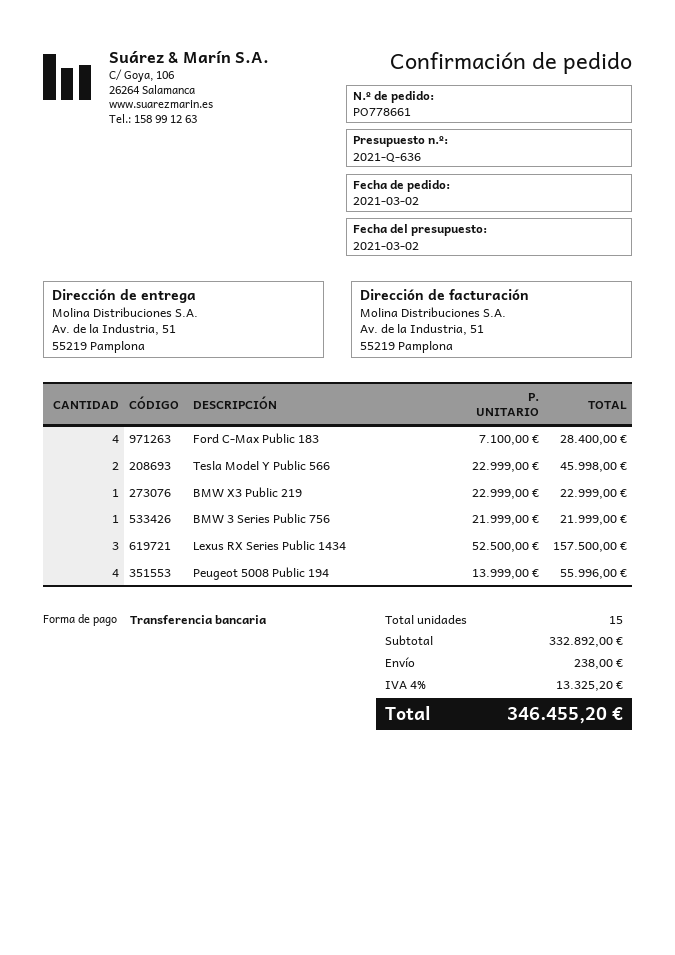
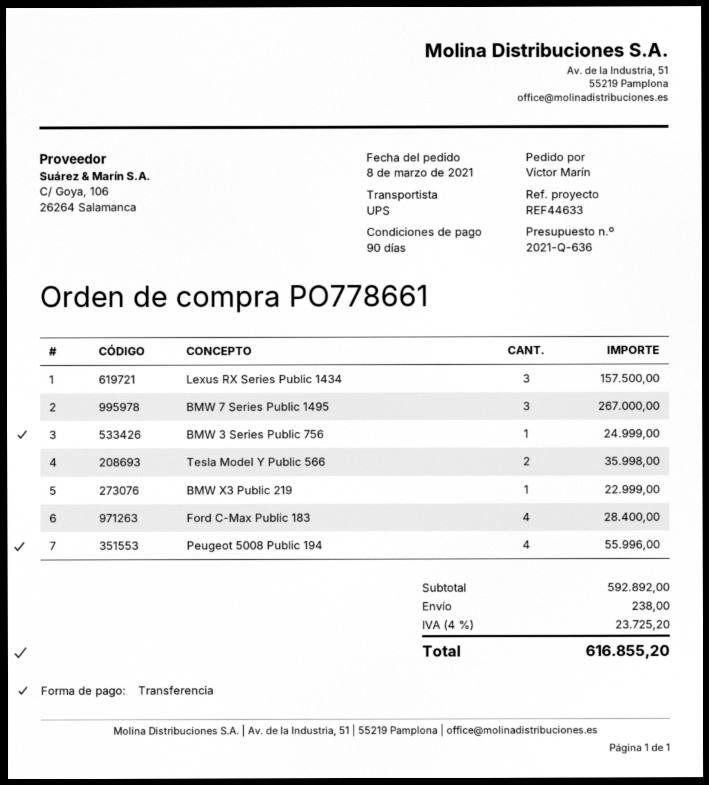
order date: 2021-03-02 -> 2021-03-08
Tesla Model Y Public 566: 2 for 45998.00 -> 2 for 35998.00
BMW 3 Series Public 756: 1 for 21999.00 -> 1 for 24999.00
BMW 7 Series Public 1495: none -> 3 for 267000.00
subtotal: 332892.00 -> 592892.00
tax: 4% = 13325.20 -> 4% = 23725.20
total: 346455.20 -> 616855.20

